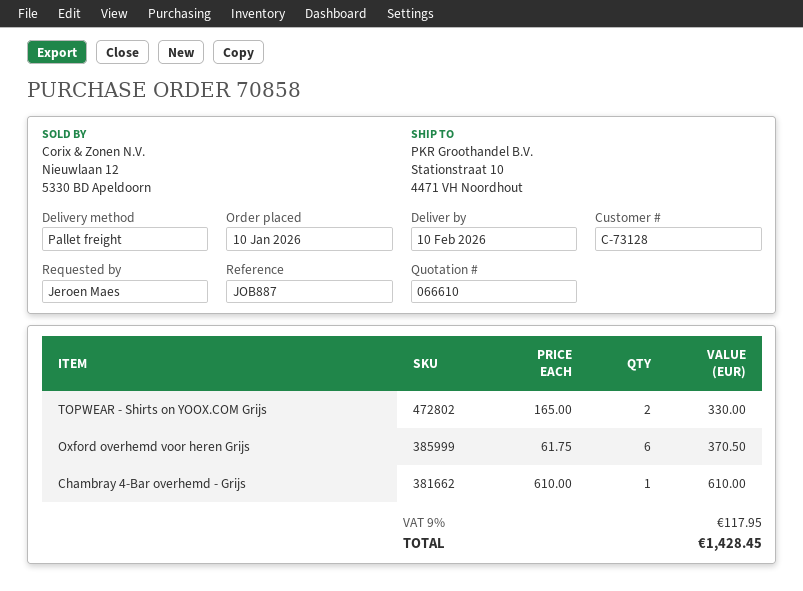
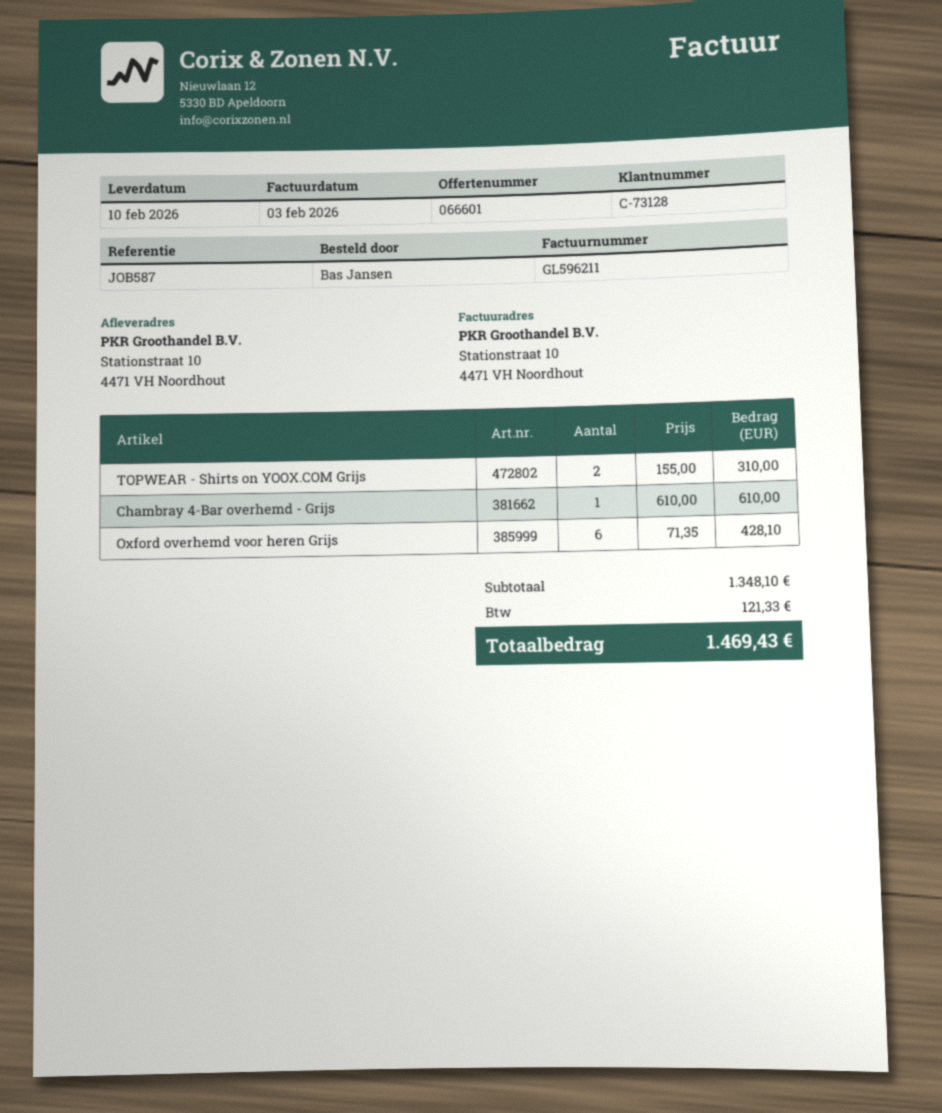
quote number: 066610 -> 066601
reference: JOB887 -> JOB587
ordered by: Jeroen Maes -> Bas Jansen
TOPWEAR - Shirts on YOOX.COM Grijs: 2 x 165.00 = 330.00 -> 2 x 155.00 = 310.00
Oxford overhemd voor heren Grijs: 6 x 61.75 = 370.50 -> 6 x 71.35 = 428.10
tax: 117.95 -> 121.33
total: 1428.45 -> 1469.43

